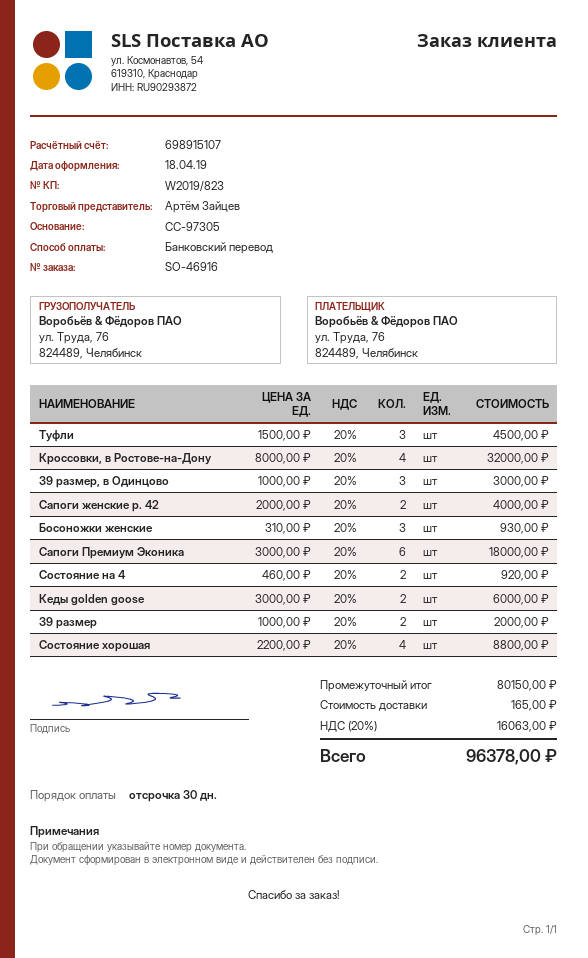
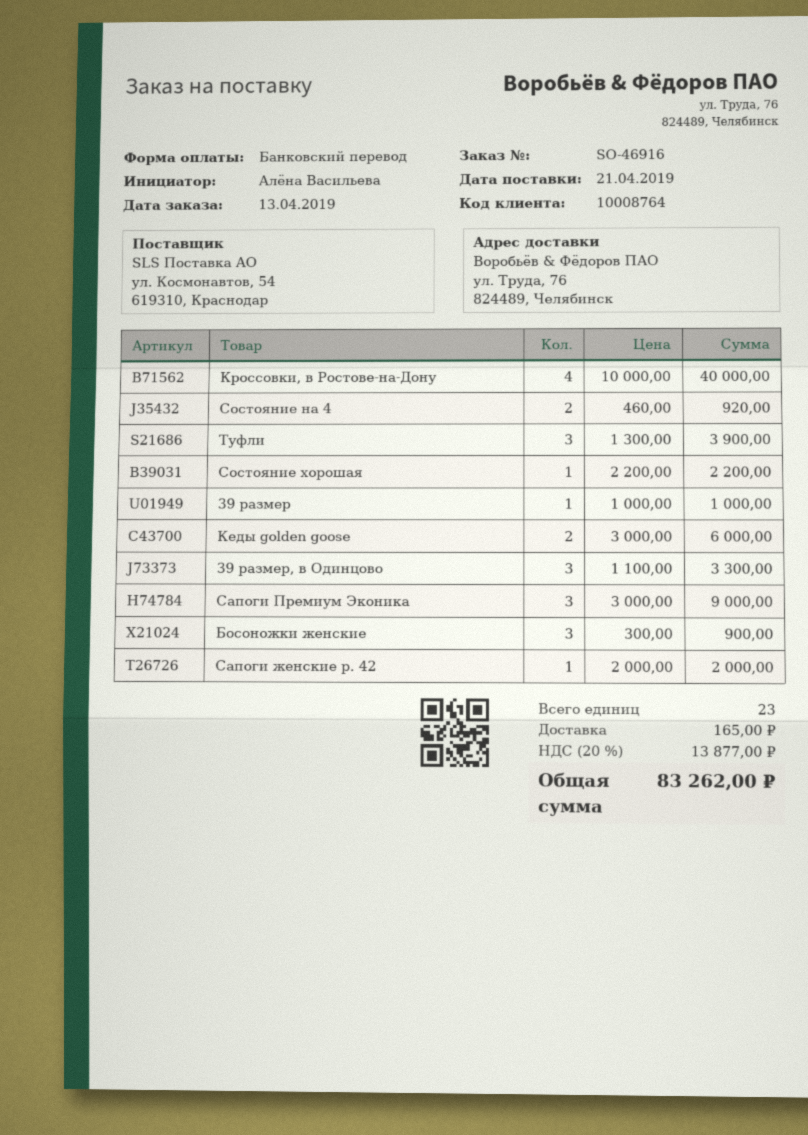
order date: 2019-04-18 -> 2019-04-13
Туфли: 3 x 1500.00 = 4500.00 -> 3 x 1300.00 = 3900.00
Кроссовки, в Ростове-на-Дону: 4 x 8000.00 = 32000.00 -> 4 x 10000.00 = 40000.00
39 размер, в Одинцово: 3 x 1000.00 = 3000.00 -> 3 x 1100.00 = 3300.00
Сапоги женские р. 42: 2 x 2000.00 = 4000.00 -> 1 x 2000.00 = 2000.00
Босоножки женские: 3 x 310.00 = 930.00 -> 3 x 300.00 = 900.00
Сапоги Премиум Эконика: 6 x 3000.00 = 18000.00 -> 3 x 3000.00 = 9000.00
39 размер: 2 x 1000.00 = 2000.00 -> 1 x 1000.00 = 1000.00
Состояние хорошая: 4 x 2200.00 = 8800.00 -> 1 x 2200.00 = 2200.00
tax: 20% = 16063.00 -> 20% = 13877.00
total: 96378.00 -> 83262.00

